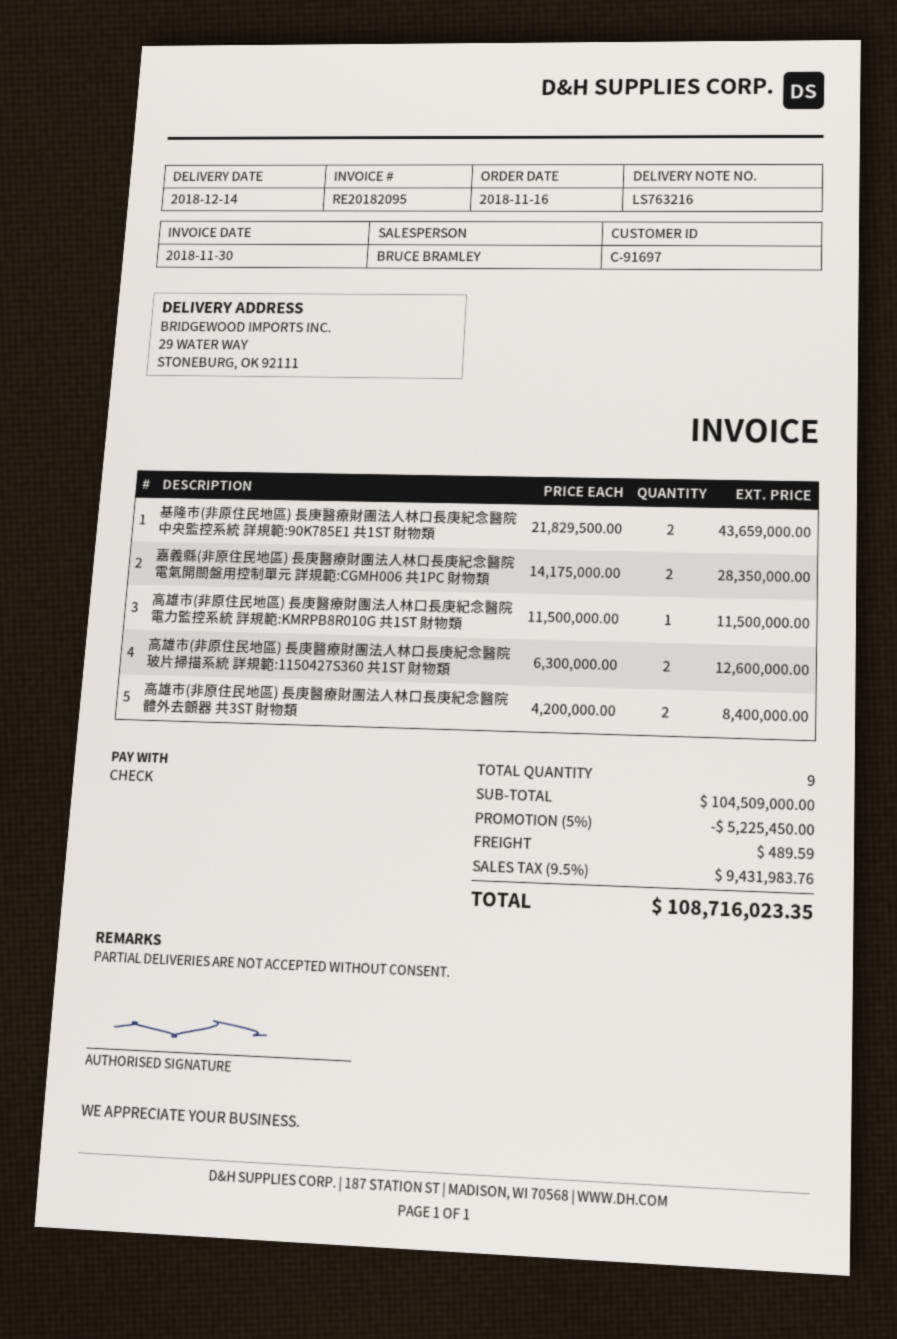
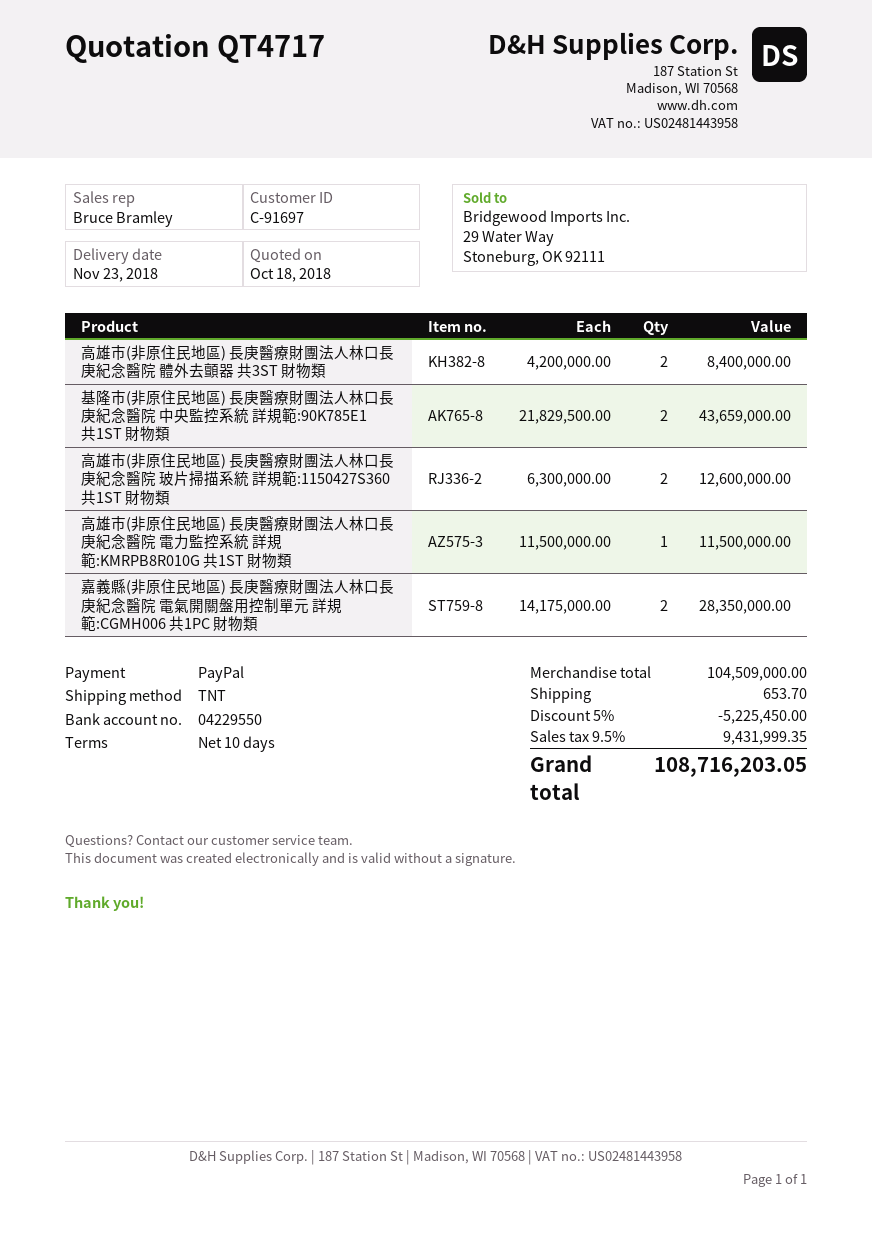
delivery date: 2018-12-14 -> 2018-11-23
payment method: cheque -> PayPal
shipping: 489.59 -> 653.70
tax: 9.5% = 9431983.76 -> 9.5% = 9431999.35
total: 108716023.35 -> 108716203.05

